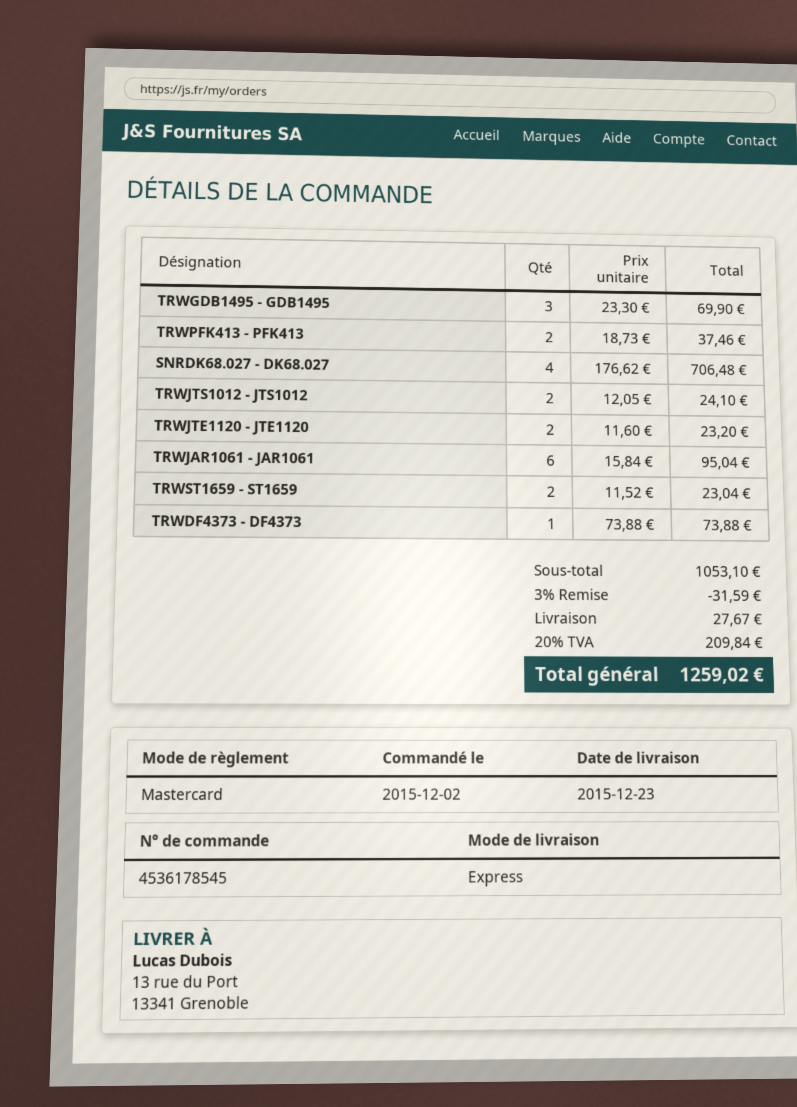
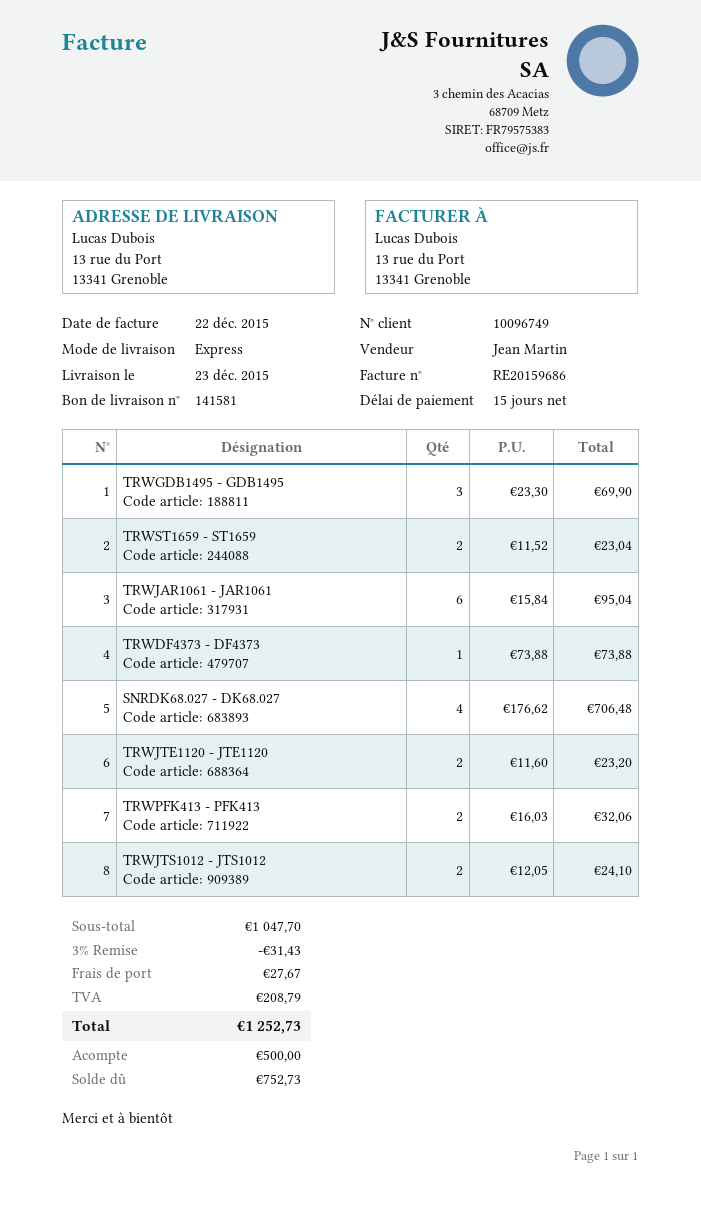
TRWPFK413 - PFK413: 2 x 18.73 = 37.46 -> 2 x 16.03 = 32.06
subtotal: 1053.10 -> 1047.70
discount: 3% = 31.59 -> 3% = 31.43
tax: 209.84 -> 208.79
total: 1259.02 -> 1252.73

